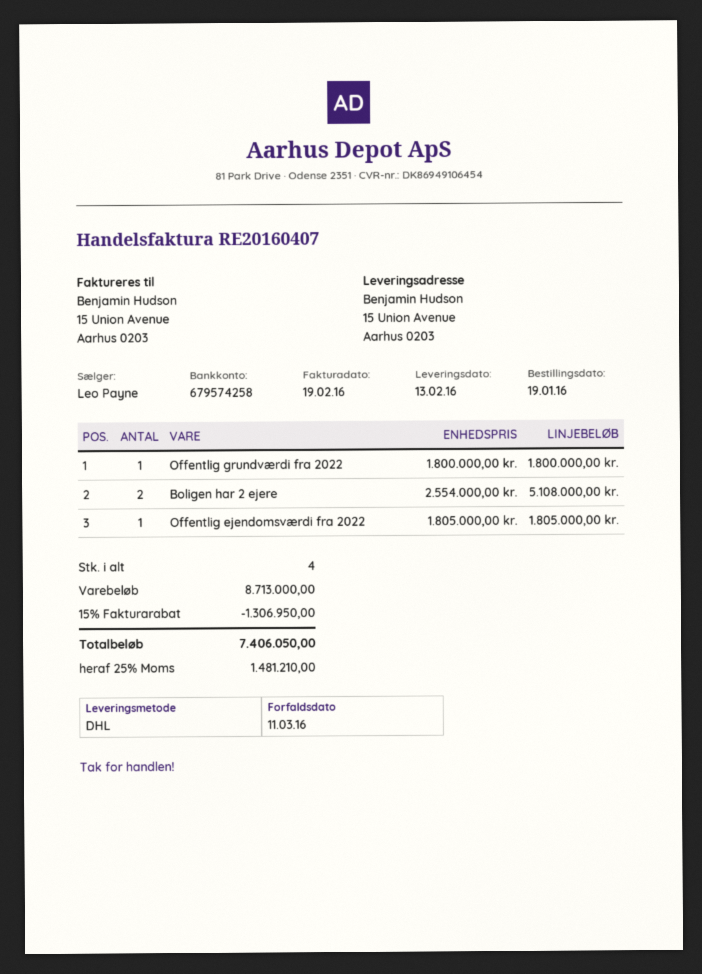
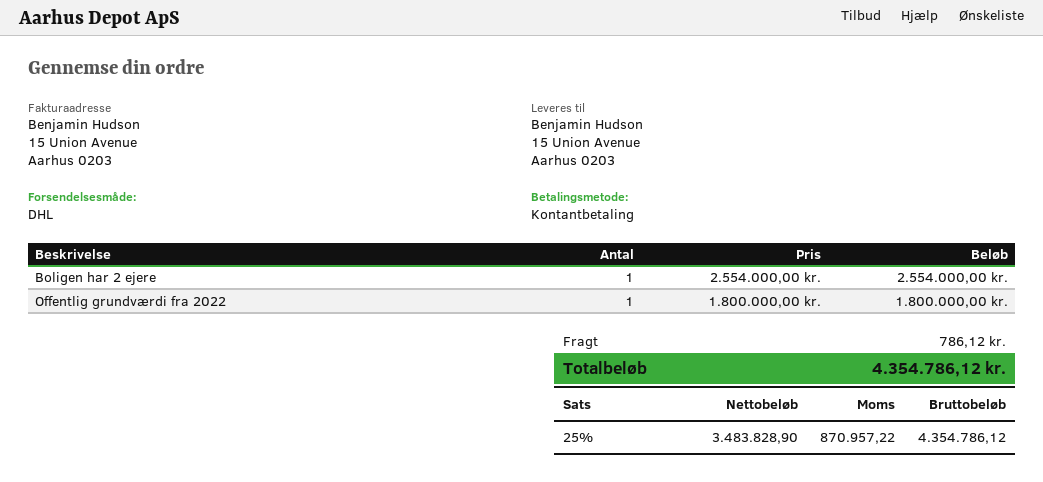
Boligen har 2 ejere: 2 x 2554000.00 = 5108000.00 -> 1 x 2554000.00 = 2554000.00
Offentlig ejendomsværdi fra 2022: 1 x 1805000.00 = 1805000.00 -> none
discount: 15% = 1306950.00 -> none
shipping: none -> 786.12
tax: 25% = 1481210.00 -> 25% = 870957.22
total: 7406050.00 -> 4354786.12

